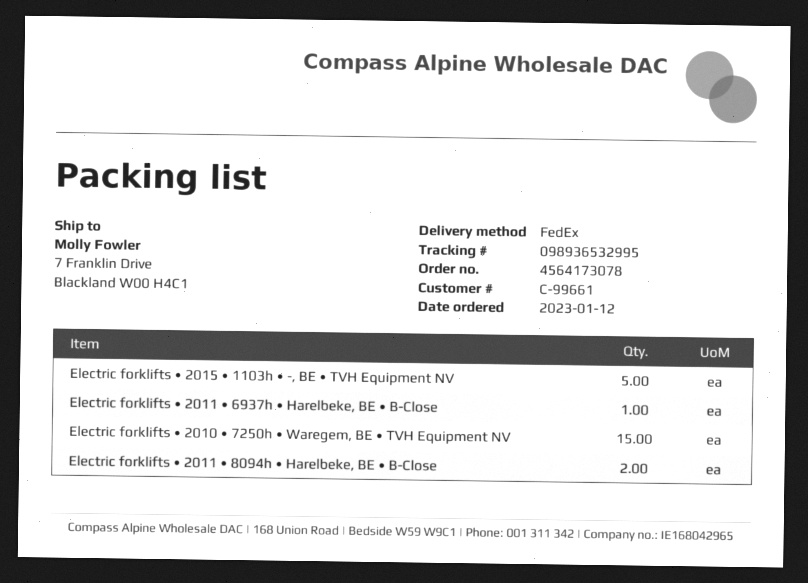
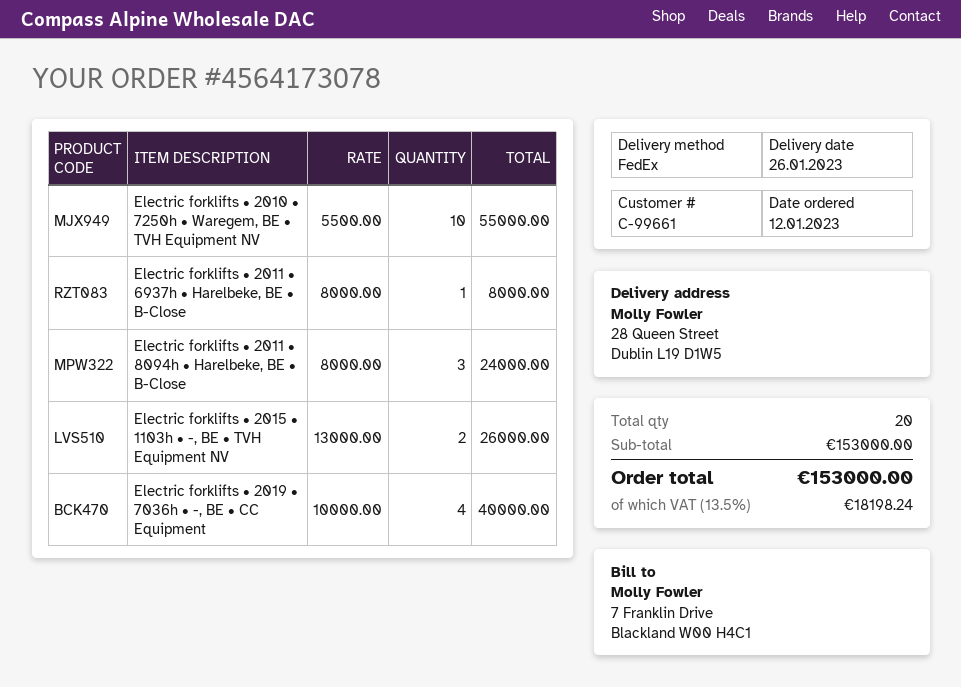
ship to: 7 Franklin Drive, Blackland W00 H4C1 -> 28 Queen Street, Dublin L19 D1W5
Electric forklifts • 2015 • 1103h • -, BE • TVH Equipment NV: 5 -> 2
Electric forklifts • 2010 • 7250h • Waregem, BE • TVH Equipment NV: 15 -> 10
Electric forklifts • 2011 • 8094h • Harelbeke, BE • B-Close: 2 -> 3
Electric forklifts • 2019 • 7036h • -, BE • CC Equipment: none -> 4

